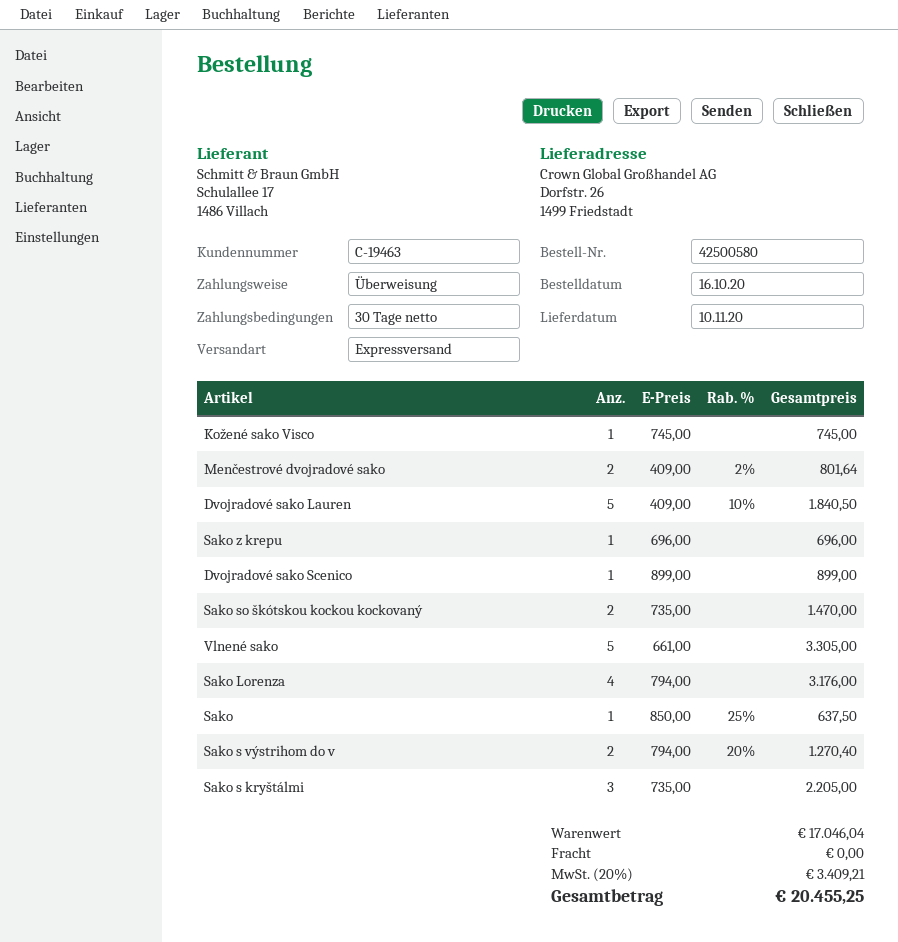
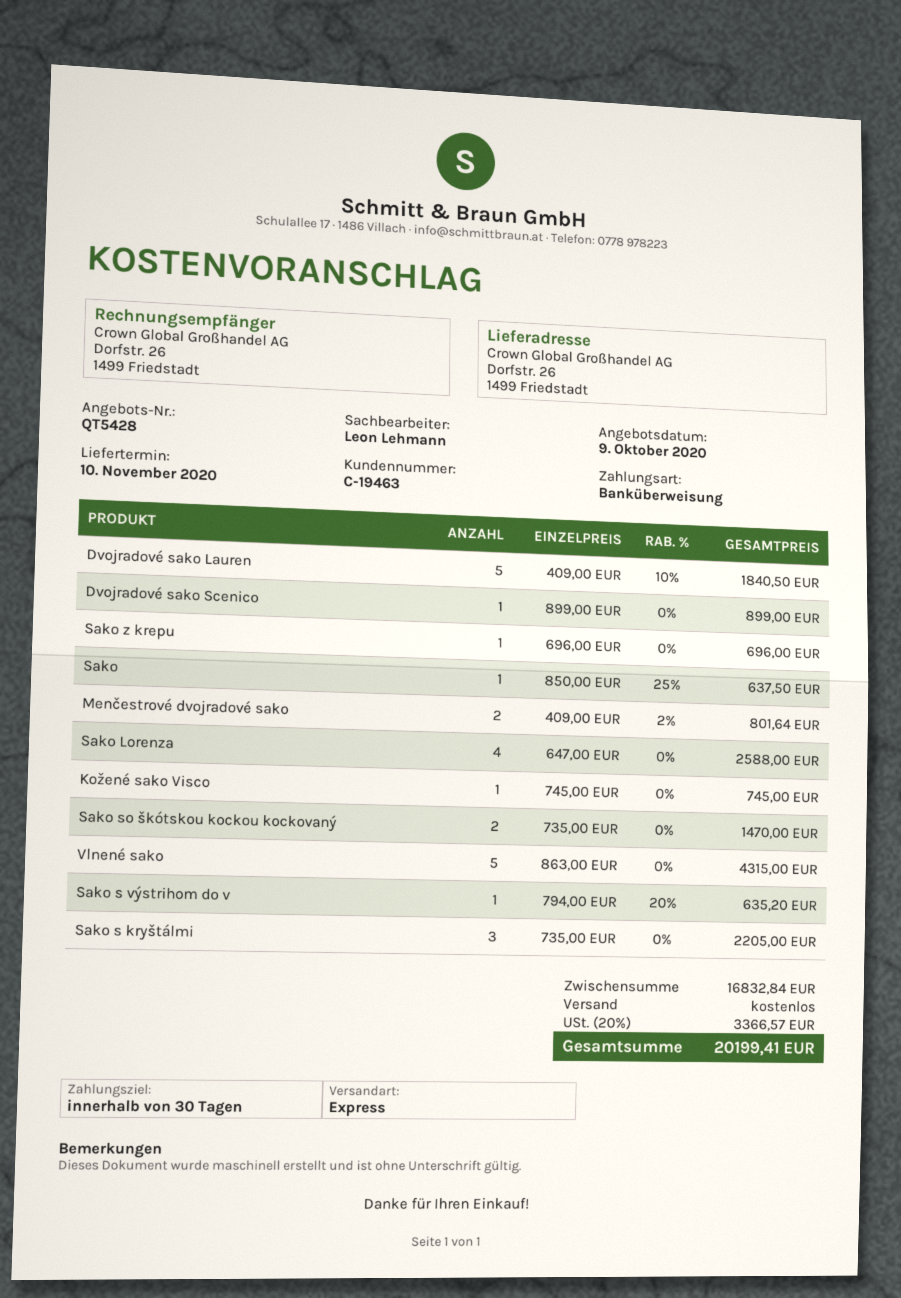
Vlnené sako: 5 x 661.00 = 3305.00 -> 5 x 863.00 = 4315.00
Sako Lorenza: 4 x 794.00 = 3176.00 -> 4 x 647.00 = 2588.00
Sako s výstrihom do v: 2 x 794.00 - 20% = 1270.40 -> 1 x 794.00 - 20% = 635.20
subtotal: 17046.04 -> 16832.84
tax: 20% = 3409.21 -> 20% = 3366.57
total: 20455.25 -> 20199.41

